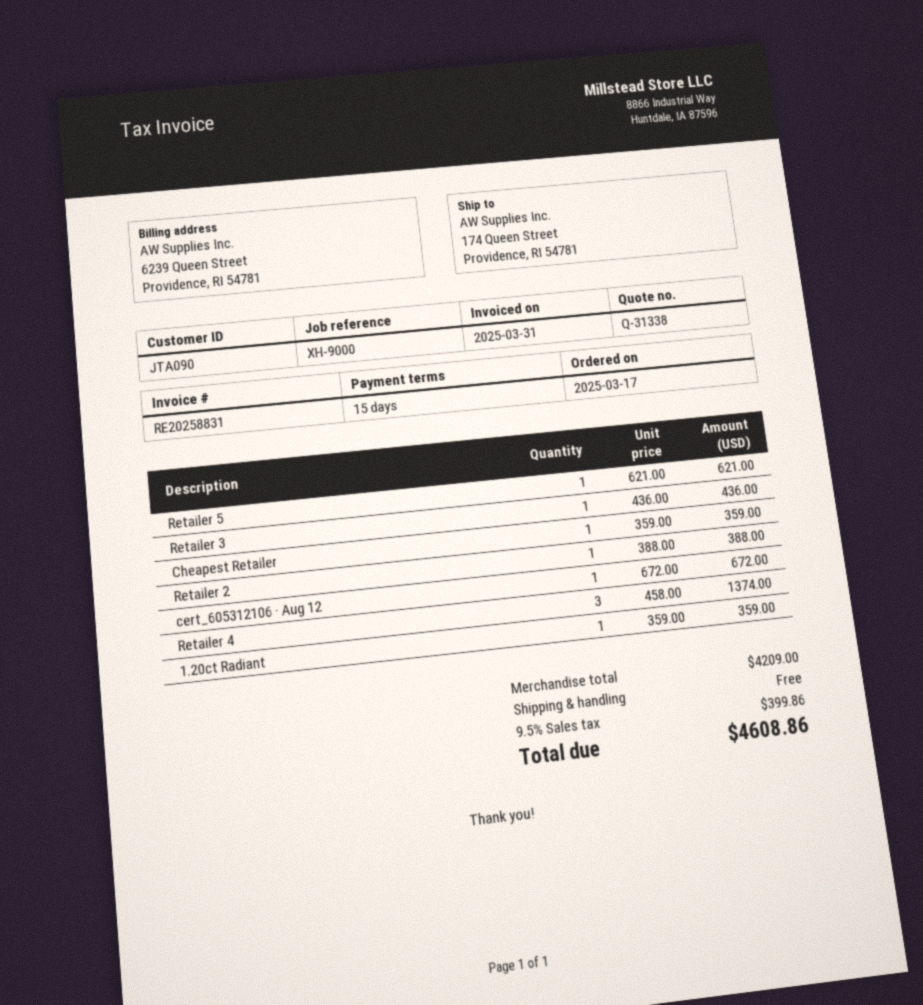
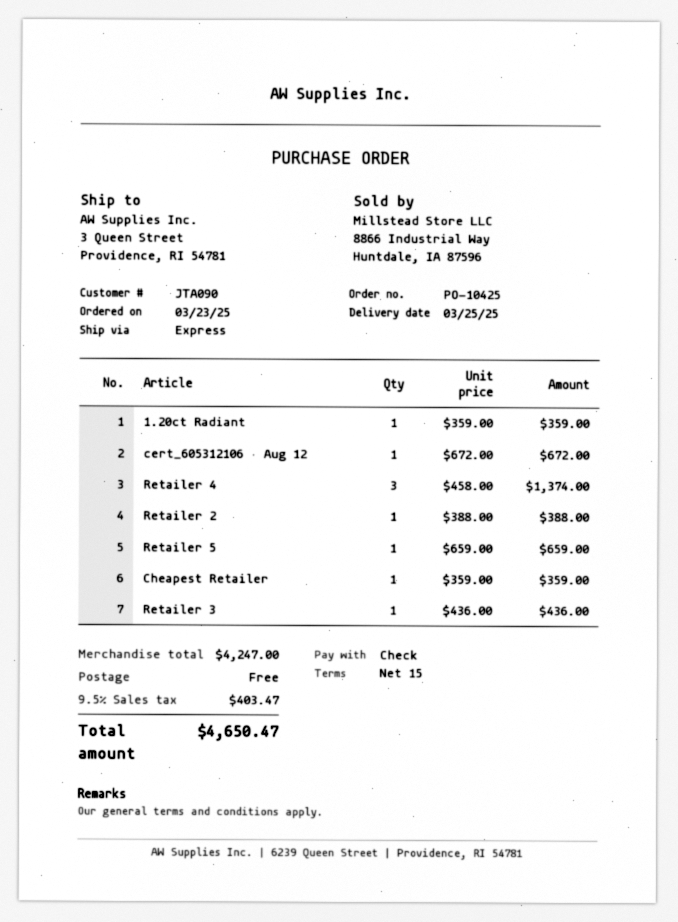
order date: 2025-03-17 -> 2025-03-23
ship to: 174 Queen Street, Providence, RI 54781 -> 3 Queen Street, Providence, RI 54781
Retailer 5: 1 x 621.00 = 621.00 -> 1 x 659.00 = 659.00
subtotal: 4209.00 -> 4247.00
tax: 9.5% = 399.86 -> 9.5% = 403.47
total: 4608.86 -> 4650.47

